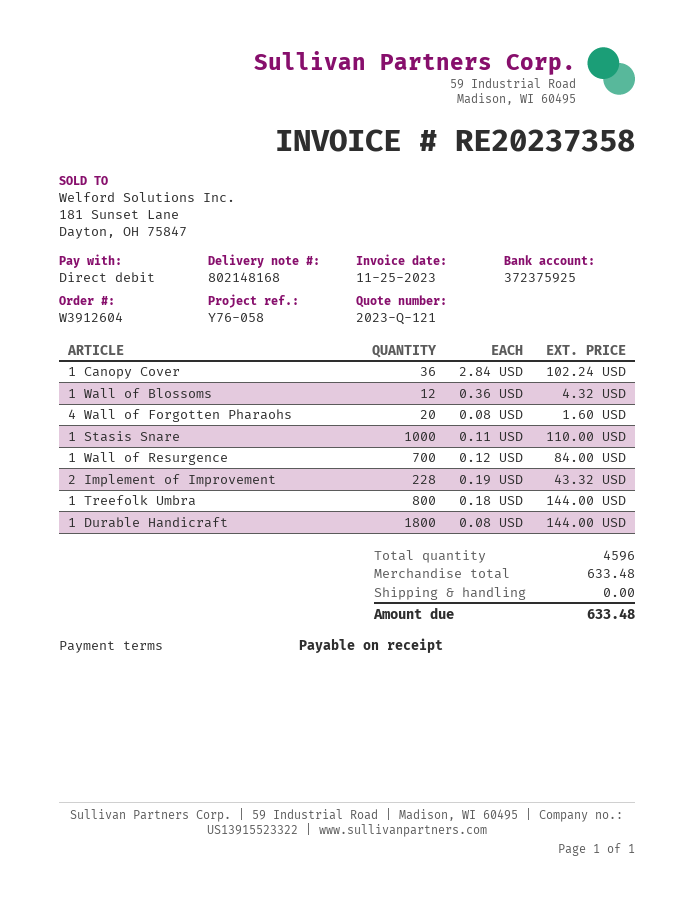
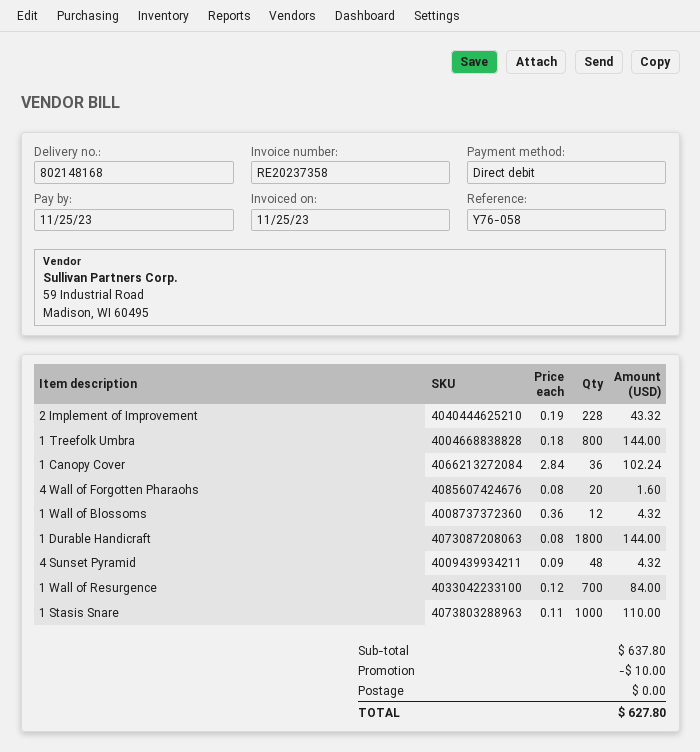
4 Sunset Pyramid: none -> 48 x 0.09 = 4.32
subtotal: 633.48 -> 637.80
discount: none -> 10.00
total: 633.48 -> 627.80

